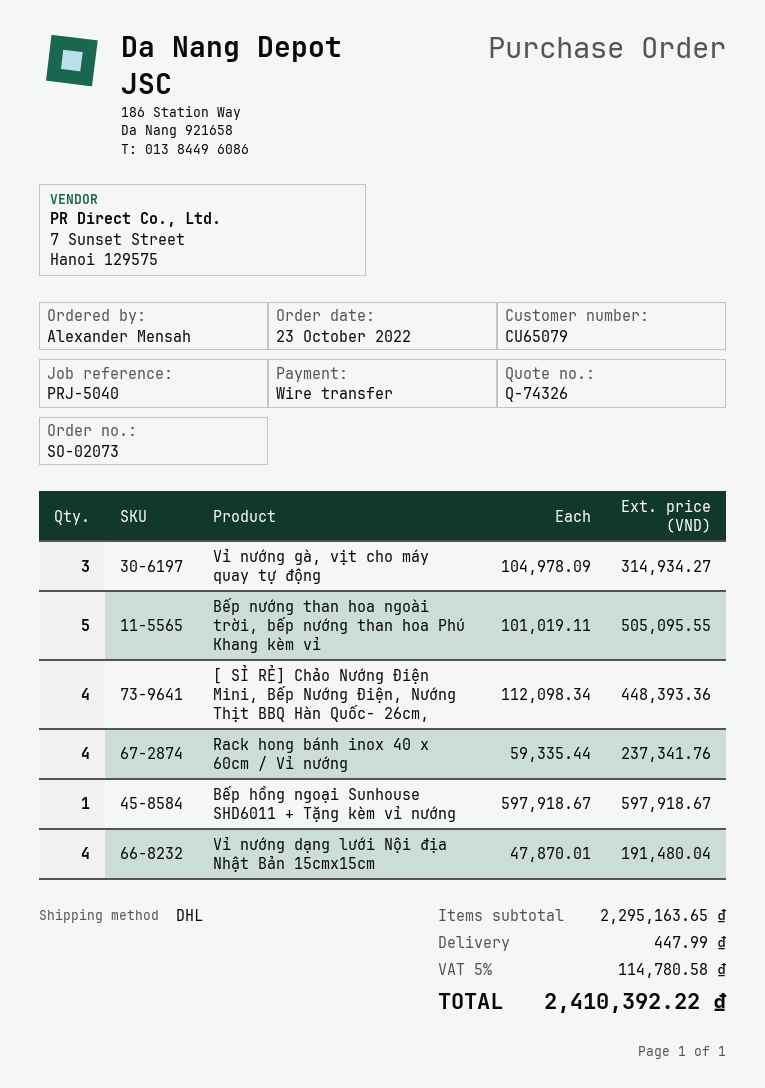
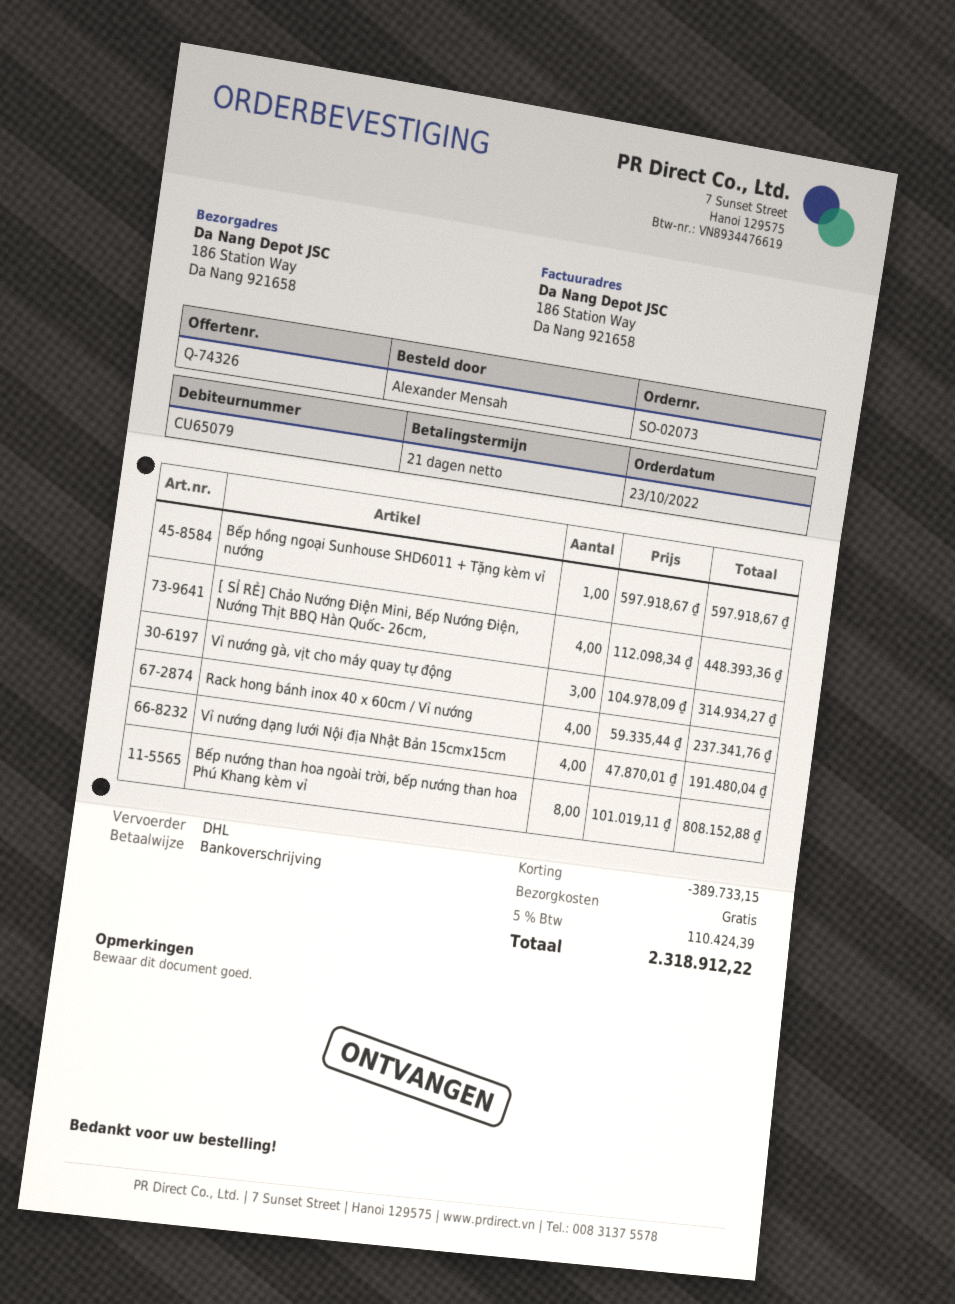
Bếp nướng than hoa ngoài trời, bếp nướng than hoa Phú Khang kèm vỉ: 5 x 101019.11 = 505095.55 -> 8 x 101019.11 = 808152.88
discount: none -> 389733.15
shipping: 447.99 -> 0.00
tax: 5% = 114780.58 -> 5% = 110424.39
total: 2410392.22 -> 2318912.22

